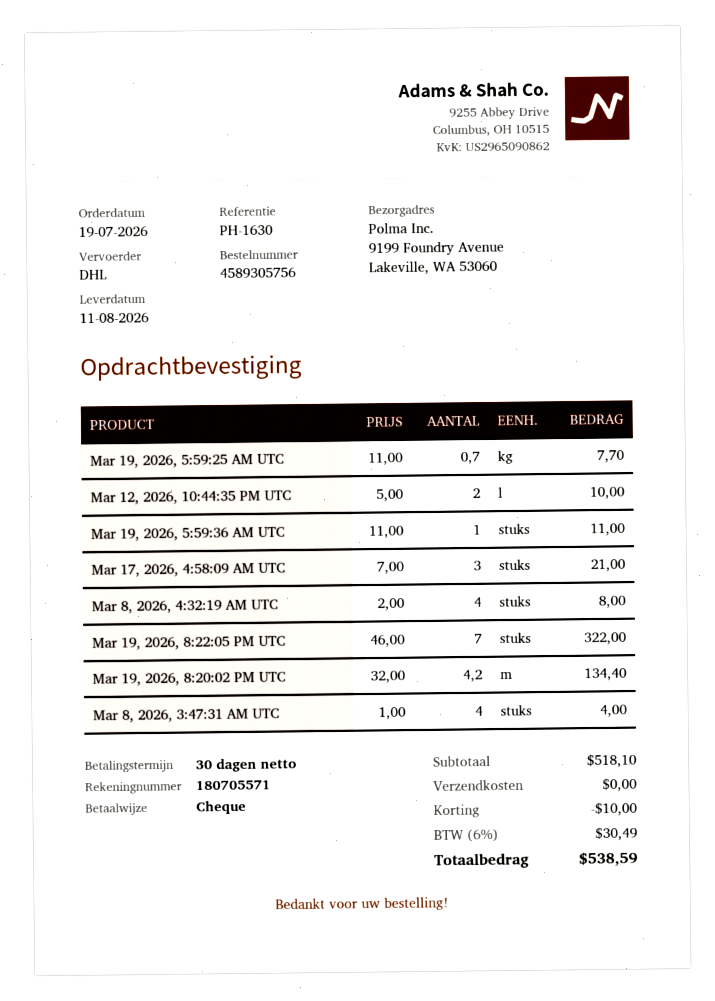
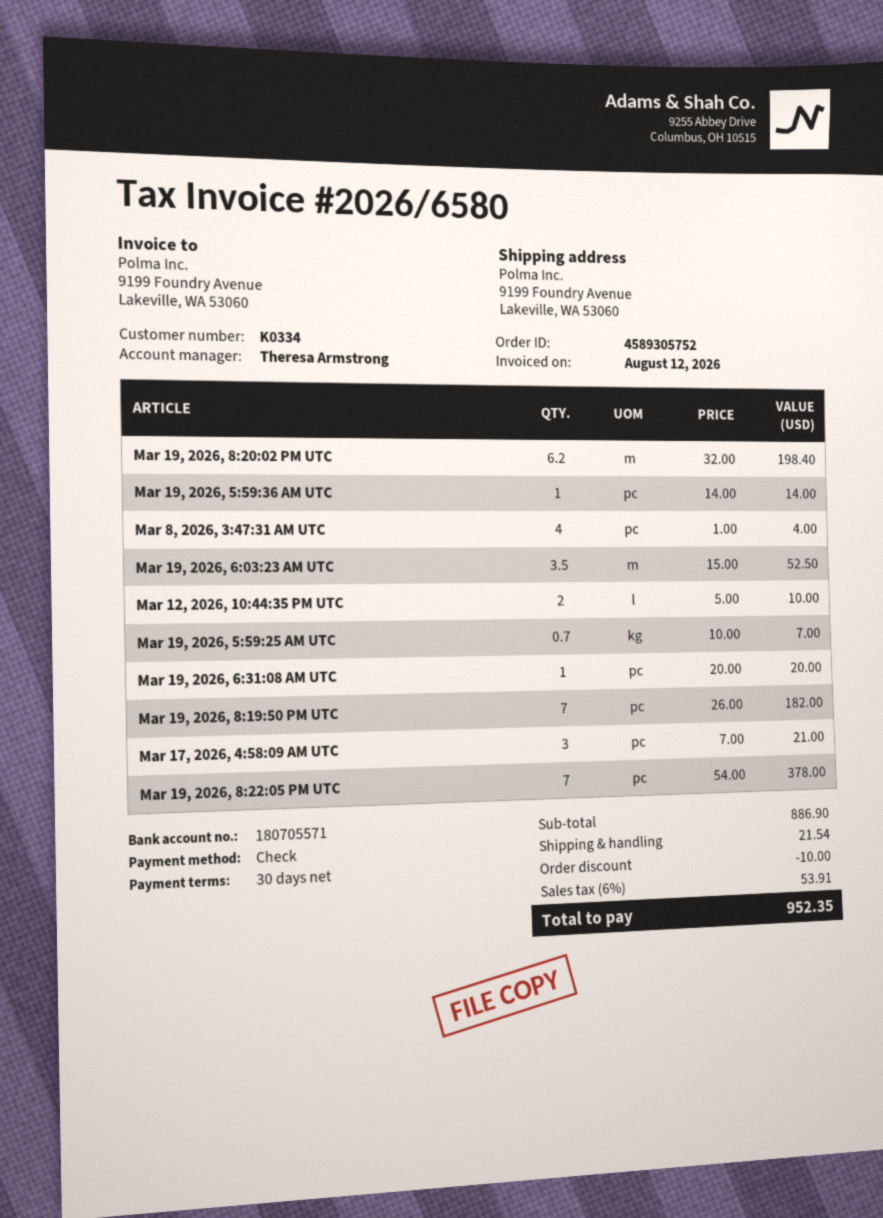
order number: 4589305756 -> 4589305752
Mar 19, 2026, 5:59:25 AM UTC: 0.7 x 11.00 = 7.70 -> 0.7 x 10.00 = 7.00
Mar 19, 2026, 5:59:36 AM UTC: 1 x 11.00 = 11.00 -> 1 x 14.00 = 14.00
Mar 8, 2026, 4:32:19 AM UTC: 4 x 2.00 = 8.00 -> none
Mar 19, 2026, 8:22:05 PM UTC: 7 x 46.00 = 322.00 -> 7 x 54.00 = 378.00
Mar 19, 2026, 8:20:02 PM UTC: 4.2 x 32.00 = 134.40 -> 6.2 x 32.00 = 198.40
Mar 19, 2026, 6:03:23 AM UTC: none -> 3.5 x 15.00 = 52.50
Mar 19, 2026, 6:31:08 AM UTC: none -> 1 x 20.00 = 20.00
Mar 19, 2026, 8:19:50 PM UTC: none -> 7 x 26.00 = 182.00
subtotal: 518.10 -> 886.90
shipping: 0.00 -> 21.54
tax: 6% = 30.49 -> 6% = 53.91
total: 538.59 -> 952.35

